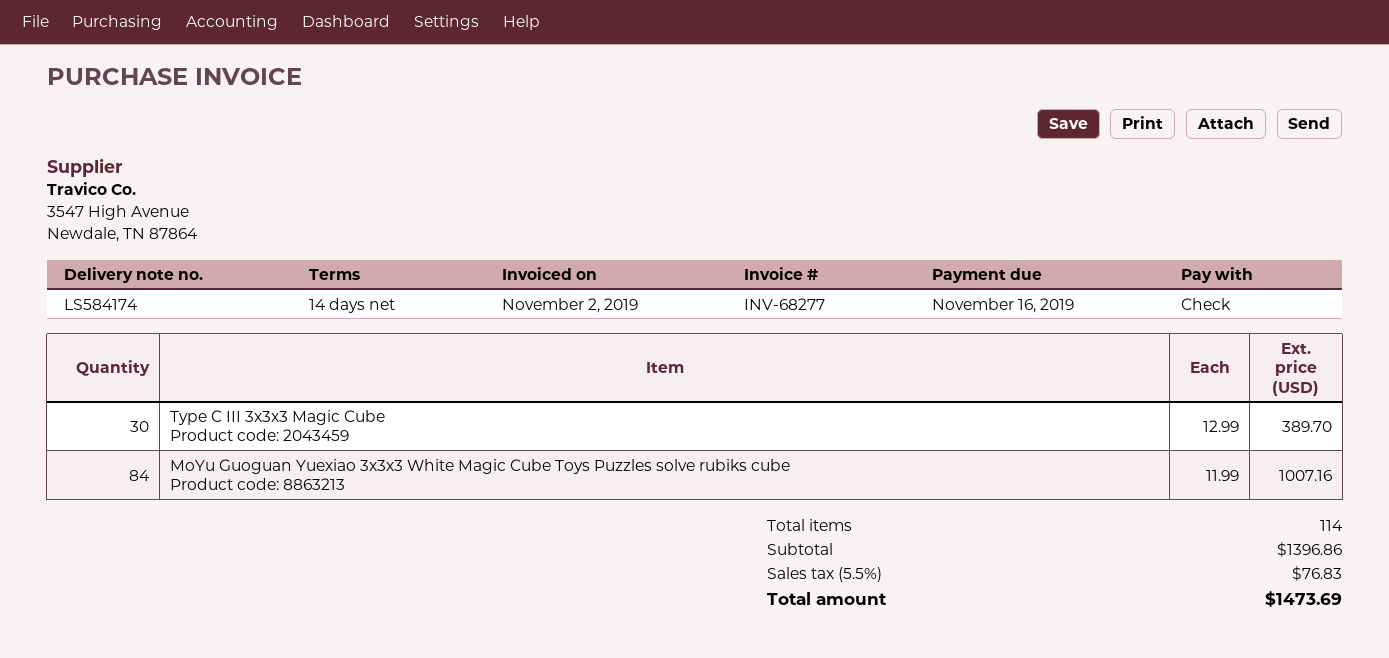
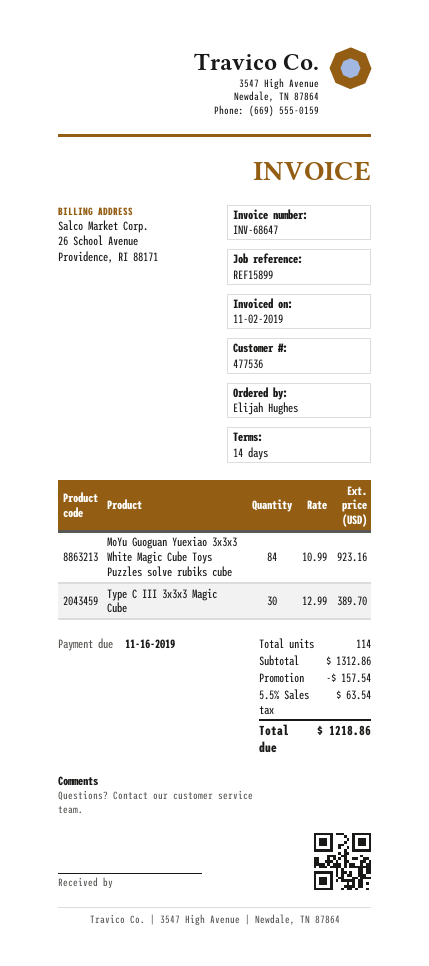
invoice number: INV-68277 -> INV-68647
MoYu Guoguan Yuexiao 3x3x3 White Magic Cube Toys Puzzles solve rubiks cube: 84 x 11.99 = 1007.16 -> 84 x 10.99 = 923.16
subtotal: 1396.86 -> 1312.86
discount: none -> 157.54
tax: 5.5% = 76.83 -> 5.5% = 63.54
total: 1473.69 -> 1218.86

